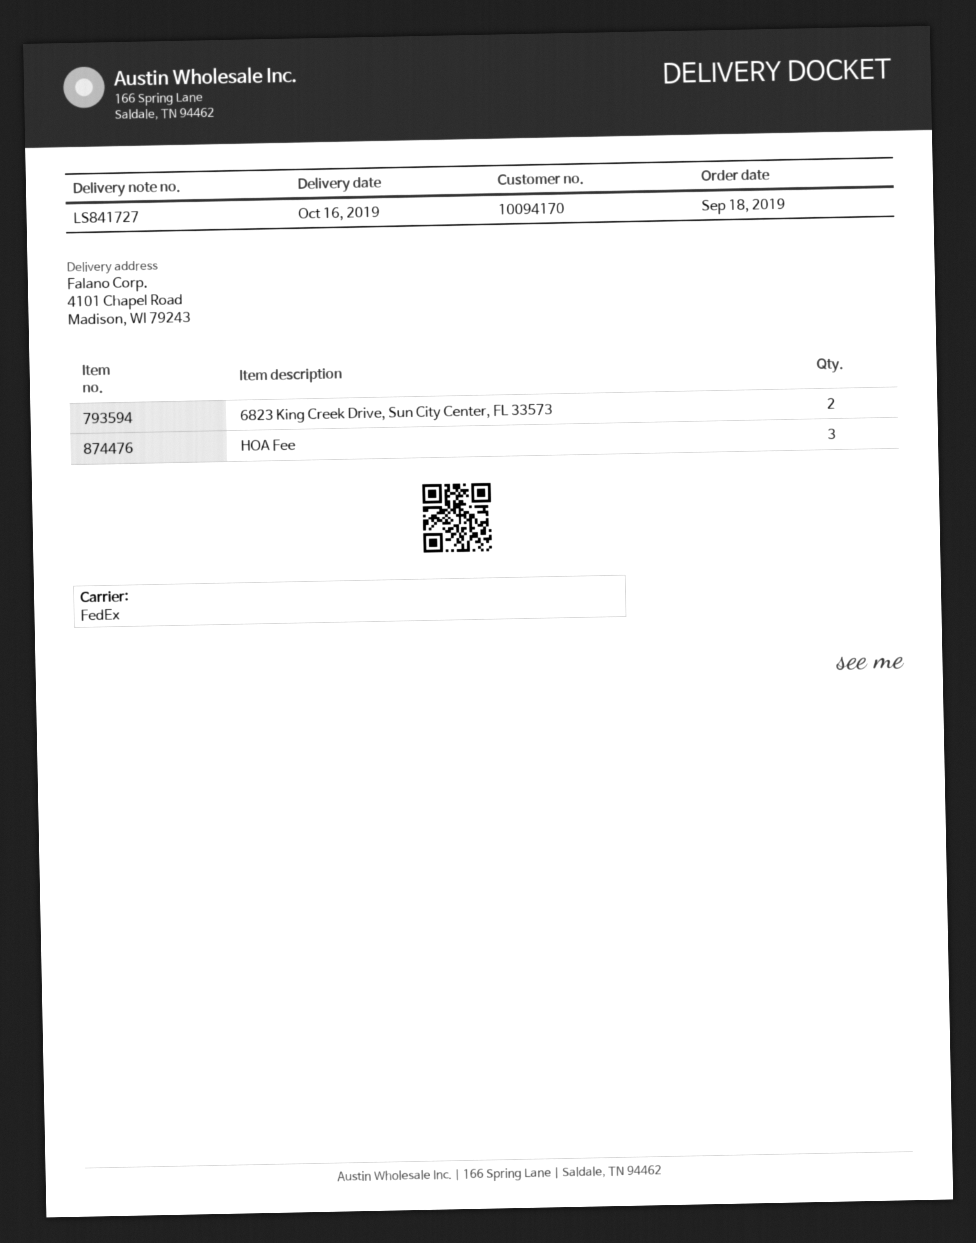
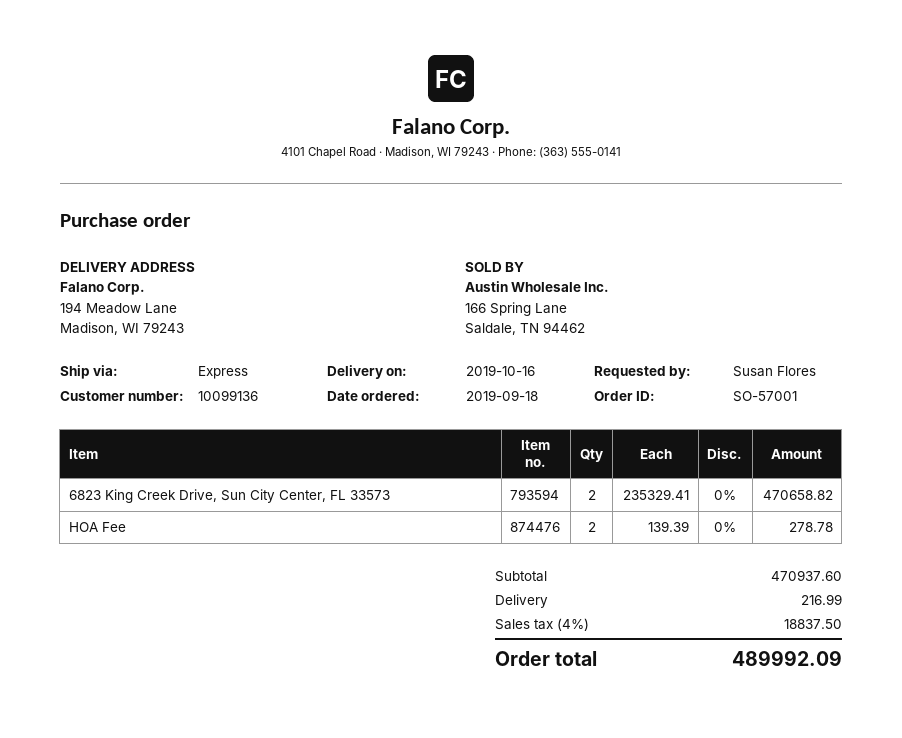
customer number: 10094170 -> 10099136
shipping method: FedEx -> express
ship to: 4101 Chapel Road, Madison, WI 79243 -> 194 Meadow Lane, Madison, WI 79243
HOA Fee: 3 -> 2

